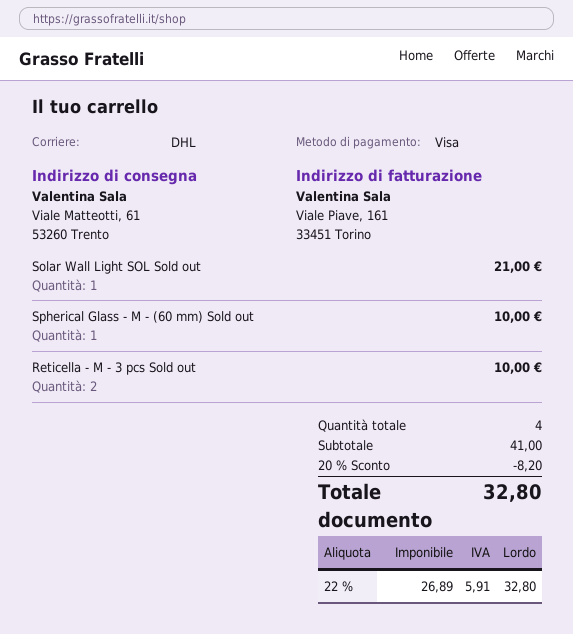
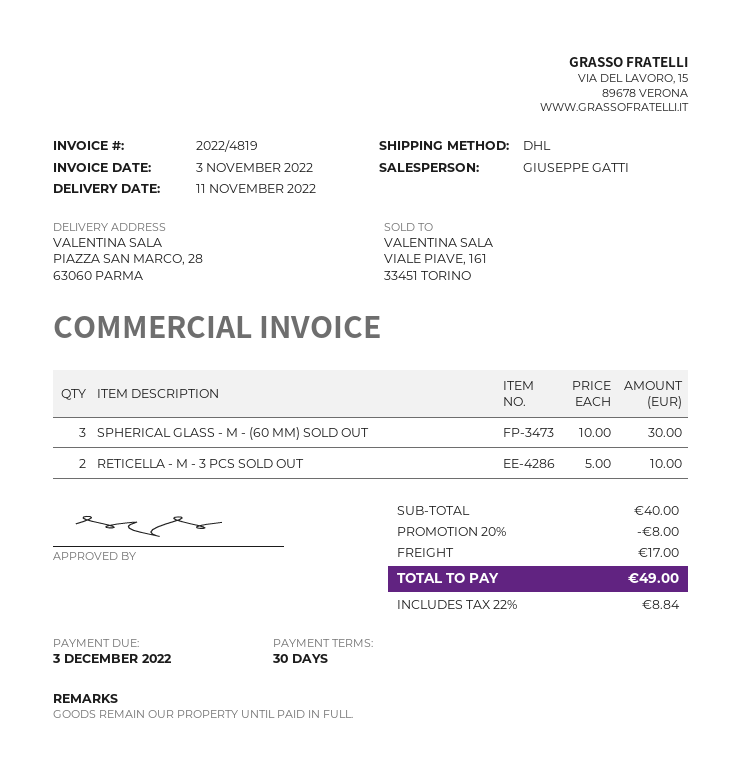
ship to: Viale Matteotti, 61, 53260 Trento -> PIAZZA SAN MARCO, 28, 63060 PARMA
Solar Wall Light SOL Sold out: 1 for 21.00 -> none
Spherical Glass - M - (60 mm) Sold out: 1 for 10.00 -> 3 for 30.00
subtotal: 41.00 -> 40.00
discount: 20% = 8.20 -> 20% = 8.00
shipping: none -> 17.00
tax: 22% = 5.91 -> 22% = 8.84
total: 32.80 -> 49.00

